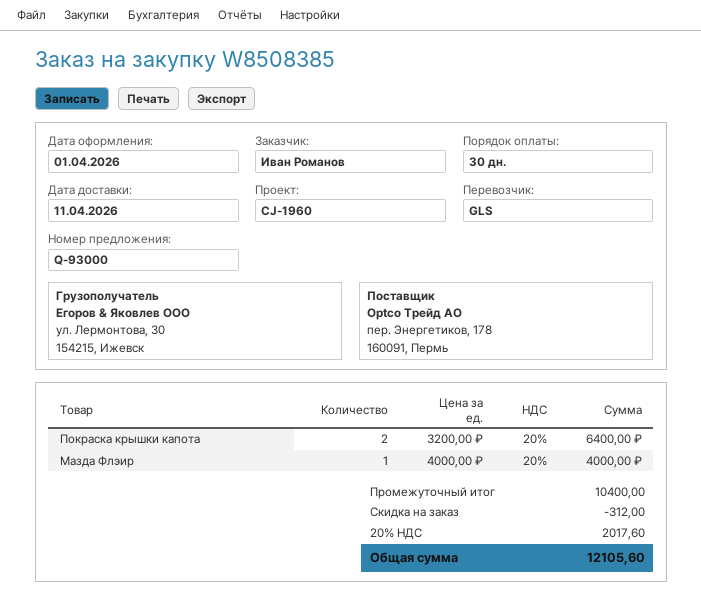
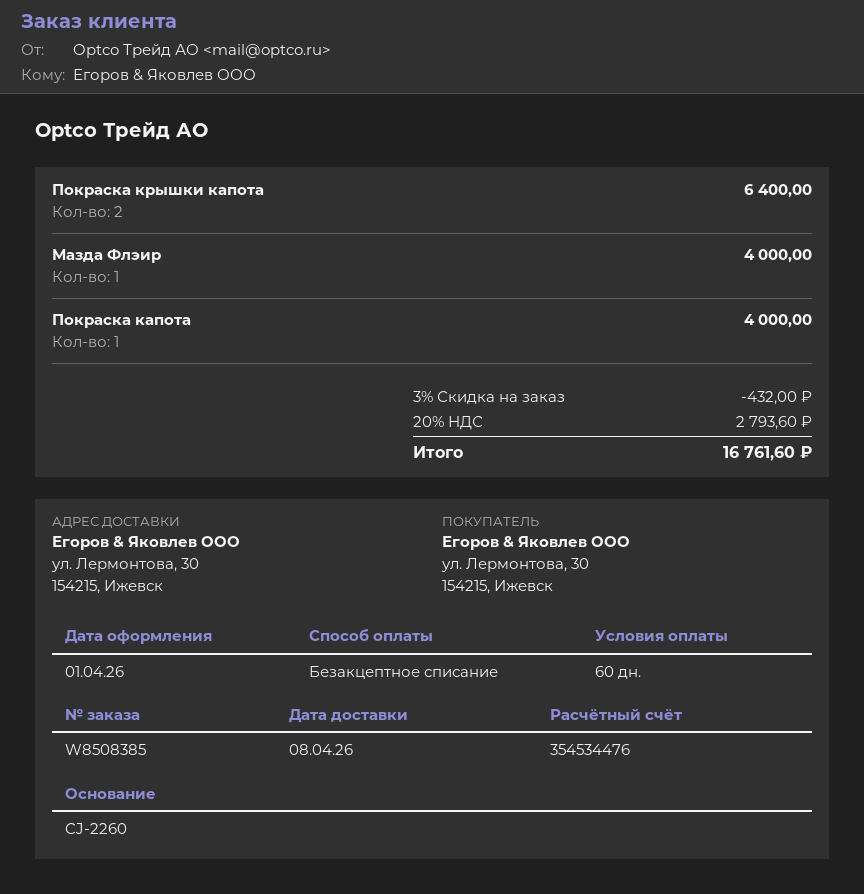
delivery date: 2026-04-11 -> 2026-04-08
payment terms: 30 days -> 60 days
reference: CJ-1960 -> CJ-2260
Покраска капота: none -> 1 for 4000.00
discount: 312.00 -> 432.00
tax: 20% = 2017.60 -> 20% = 2793.60
total: 12105.60 -> 16761.60

